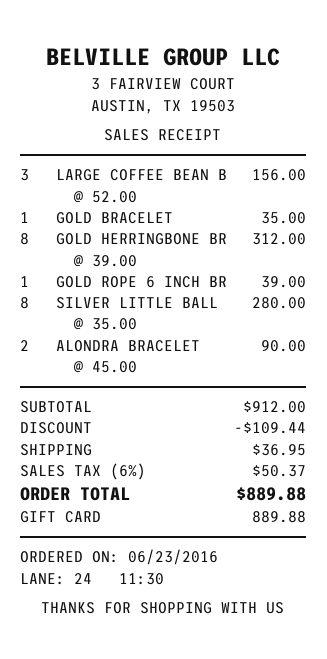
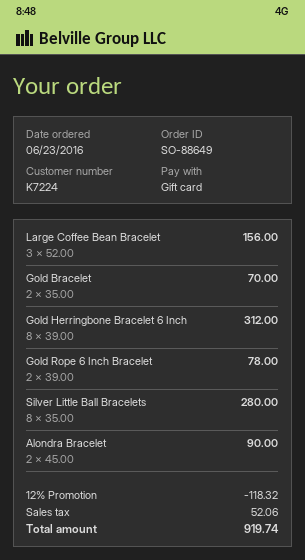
GOLD BRACELET: 1 x 35.00 = 35.00 -> 2 x 35.00 = 70.00
GOLD ROPE 6 INCH BR: 1 x 39.00 = 39.00 -> 2 x 39.00 = 78.00
discount: 109.44 -> 118.32
shipping: 36.95 -> none
tax: 50.37 -> 52.06
total: 889.88 -> 919.74

